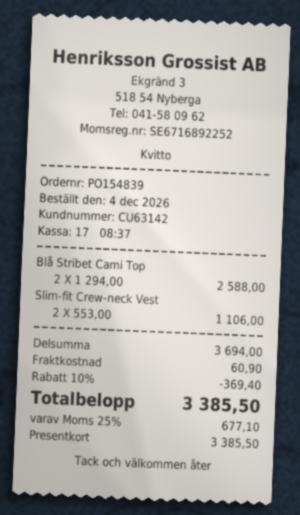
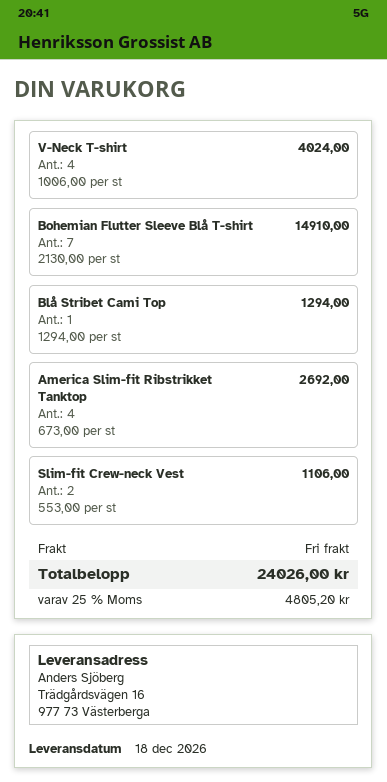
Blå Stribet Cami Top: 2 x 1294.00 = 2588.00 -> 1 x 1294.00 = 1294.00
V-Neck T-shirt: none -> 4 x 1006.00 = 4024.00
Bohemian Flutter Sleeve Blå T-shirt: none -> 7 x 2130.00 = 14910.00
America Slim-fit Ribstrikket Tanktop: none -> 4 x 673.00 = 2692.00
discount: 10% = 369.40 -> none
shipping: 60.90 -> 0.00
tax: 25% = 677.10 -> 25% = 4805.20
total: 3385.50 -> 24026.00

